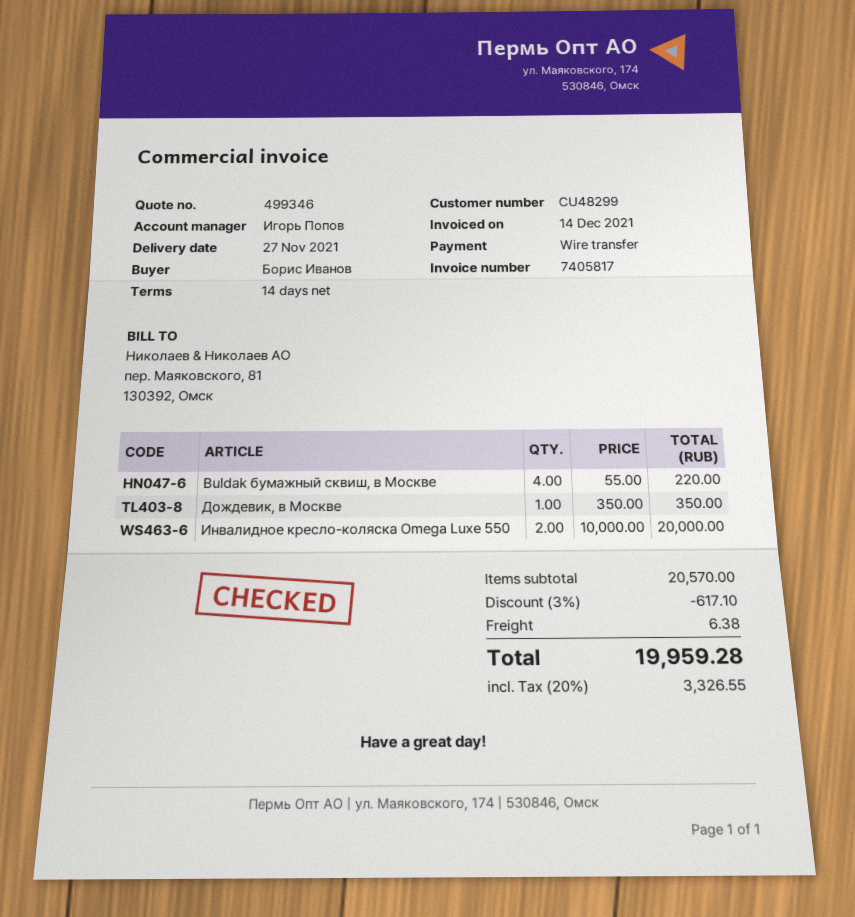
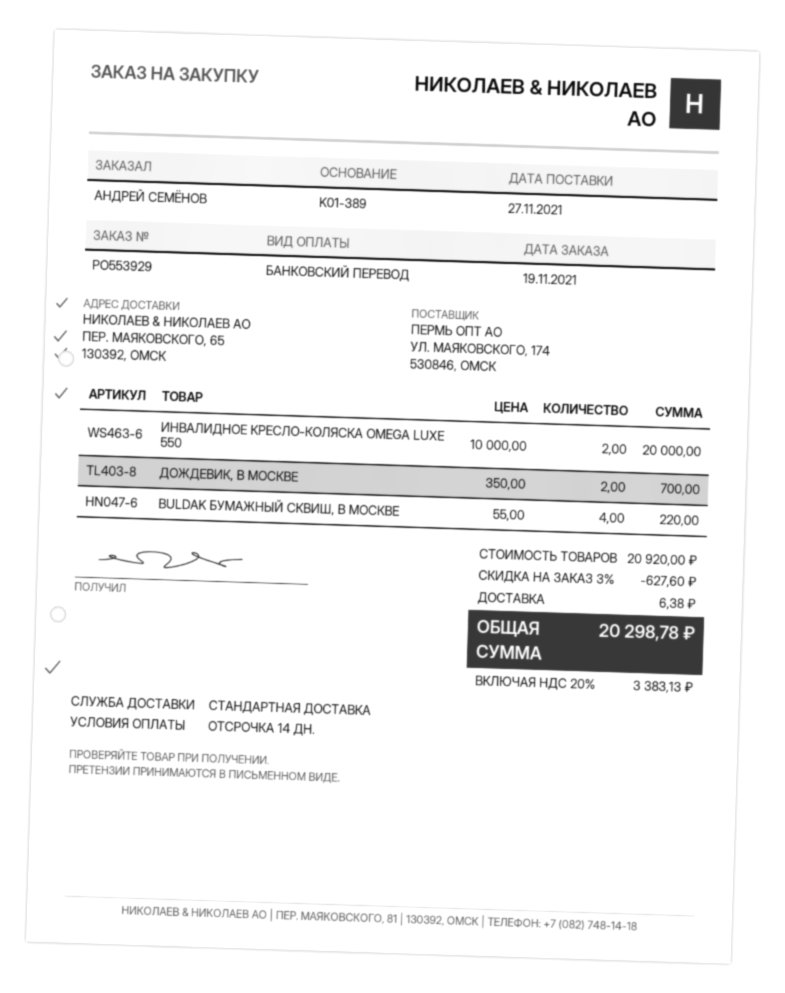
ordered by: Борис Иванов -> АНДРЕЙ СЕМЁНОВ
Дождевик, в Москве: 1 x 350.00 = 350.00 -> 2 x 350.00 = 700.00
subtotal: 20570.00 -> 20920.00
discount: 3% = 617.10 -> 3% = 627.60
tax: 20% = 3326.55 -> 20% = 3383.13
total: 19959.28 -> 20298.78

